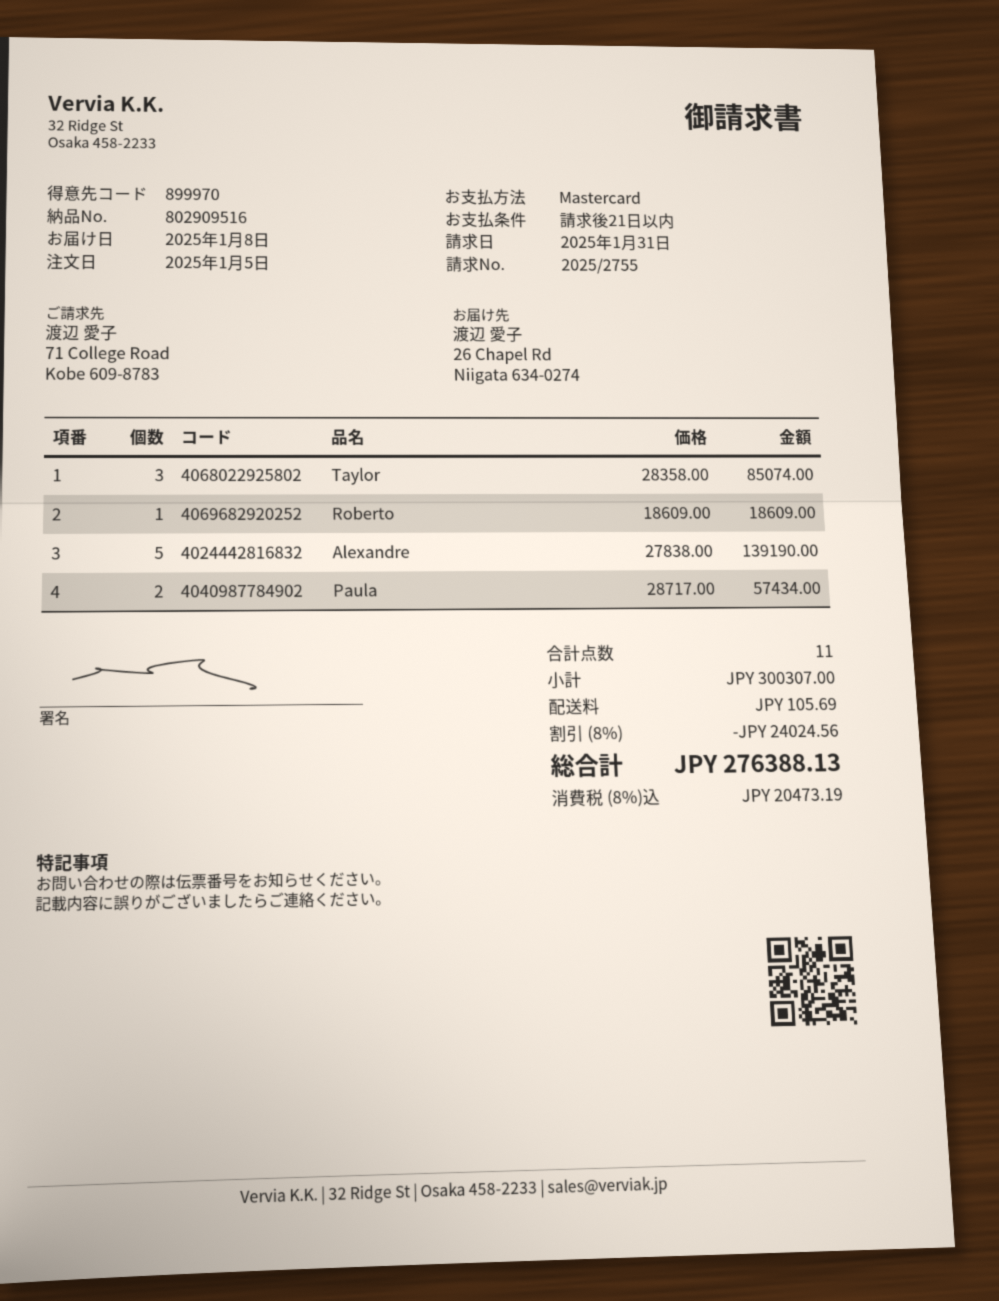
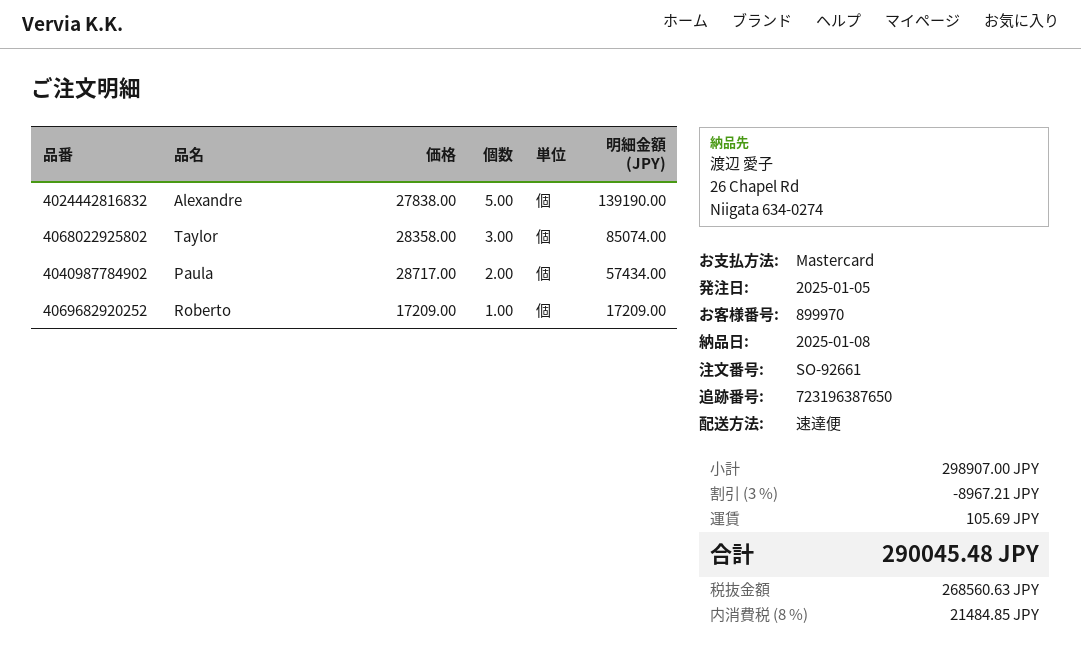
Roberto: 1 x 18609.00 = 18609.00 -> 1 x 17209.00 = 17209.00
subtotal: 300307.00 -> 298907.00
discount: 8% = 24024.56 -> 3% = 8967.21
tax: 8% = 20473.19 -> 8% = 21484.85
total: 276388.13 -> 290045.48

